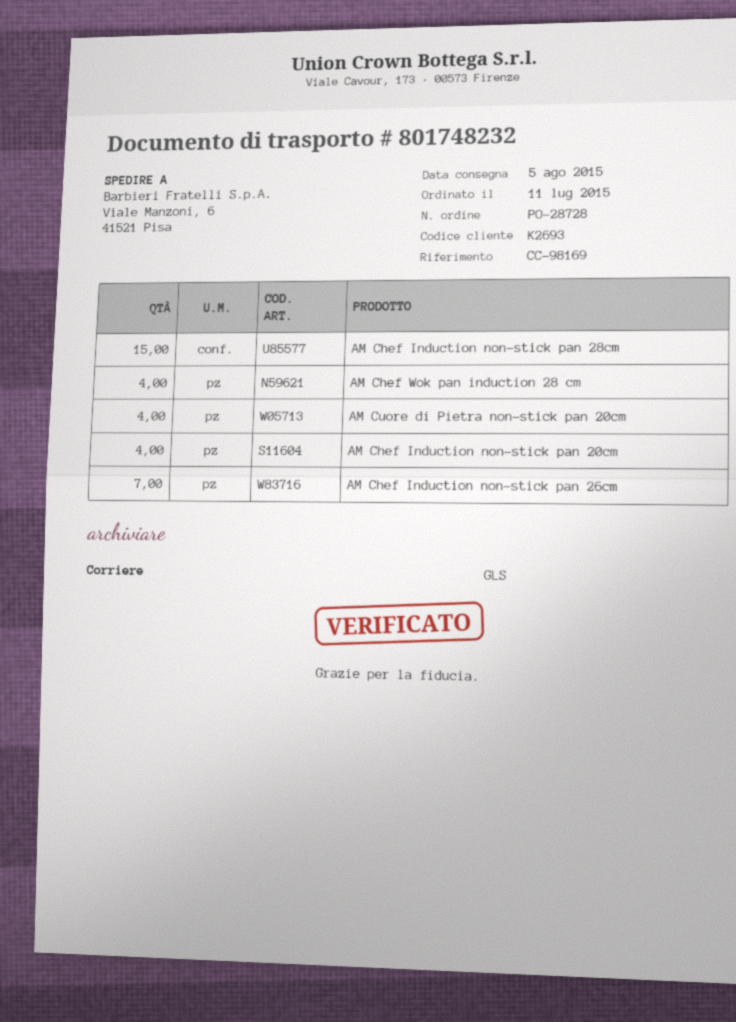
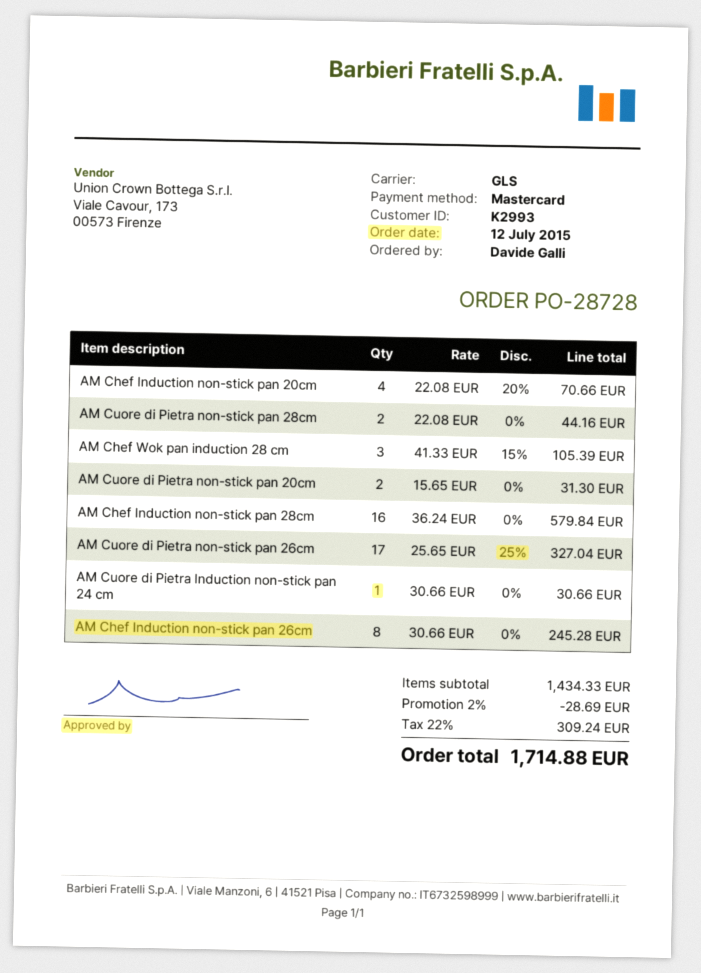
order date: 2015-07-11 -> 2015-07-12
customer number: K2693 -> K2993
AM Chef Induction non-stick pan 28cm: 15 -> 16
AM Chef Wok pan induction 28 cm: 4 -> 3
AM Cuore di Pietra non-stick pan 20cm: 4 -> 2
AM Chef Induction non-stick pan 26cm: 7 -> 8
AM Cuore di Pietra non-stick pan 28cm: none -> 2
AM Cuore di Pietra non-stick pan 26cm: none -> 17
AM Cuore di Pietra Induction non-stick pan 24 cm: none -> 1

